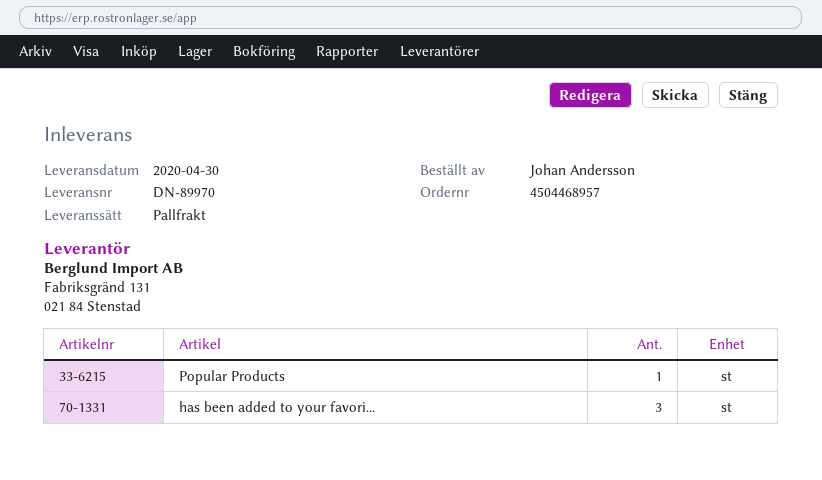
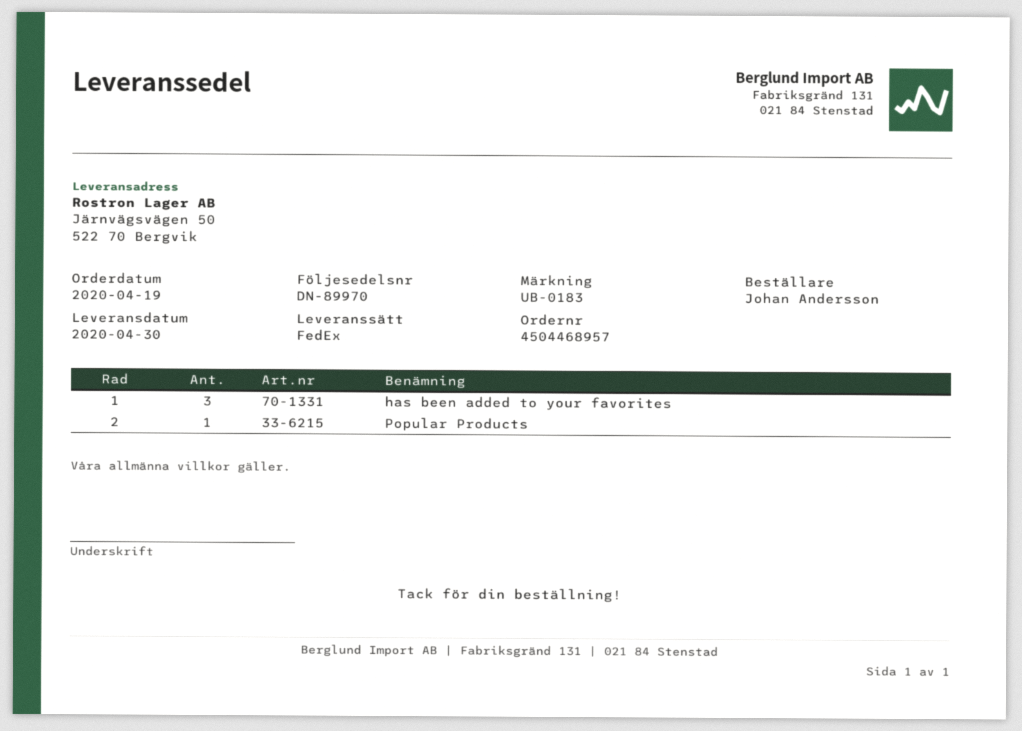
shipping method: pallet freight -> FedEx

